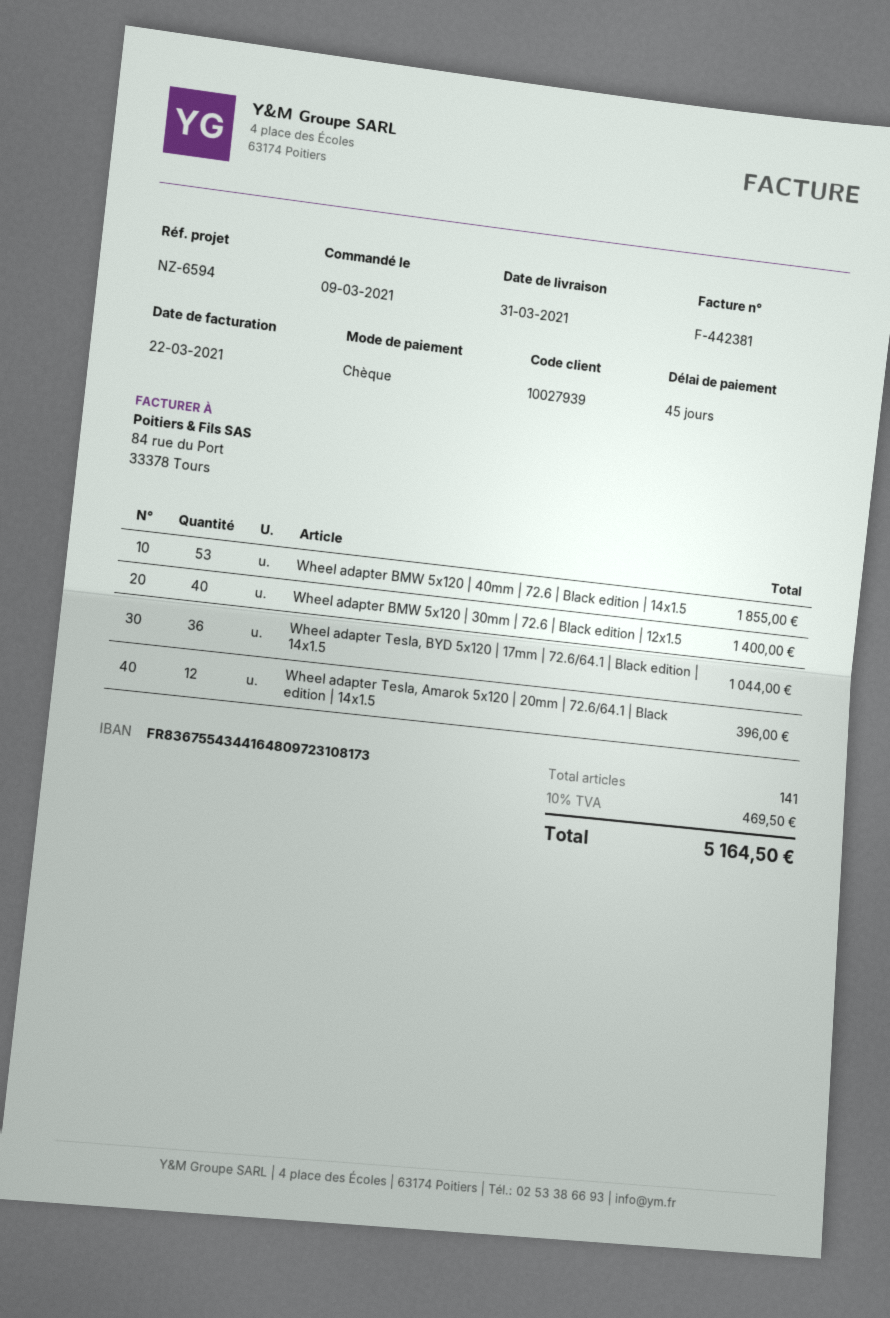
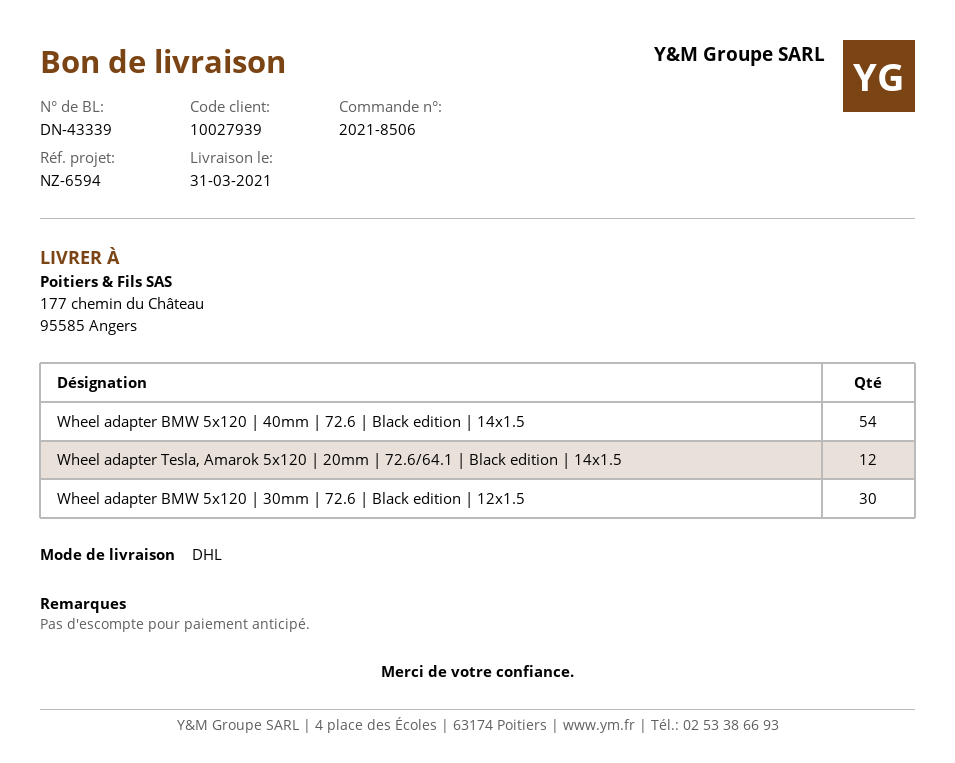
Wheel adapter BMW 5x120 | 40mm | 72.6 | Black edition | 14x1.5: 53 -> 54
Wheel adapter BMW 5x120 | 30mm | 72.6 | Black edition | 12x1.5: 40 -> 30
Wheel adapter Tesla, BYD 5x120 | 17mm | 72.6/64.1 | Black edition | 14x1.5: 36 -> none

